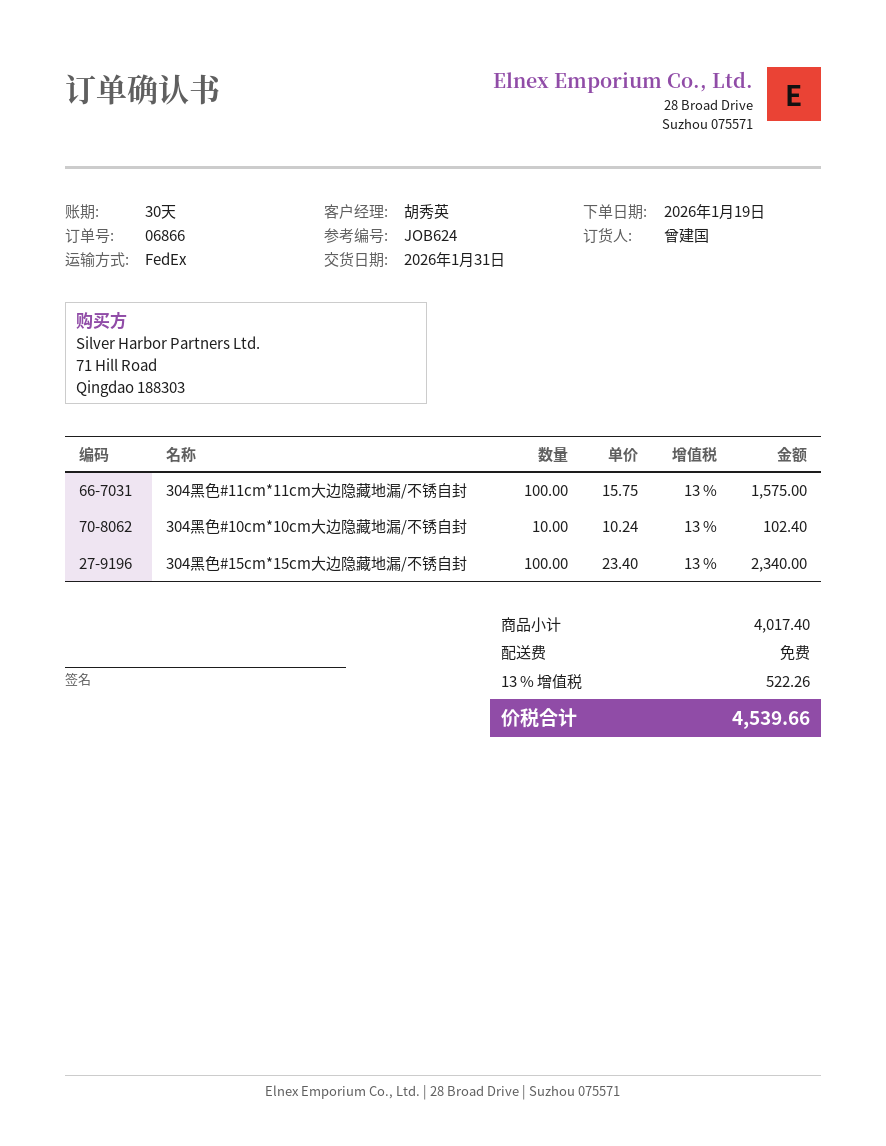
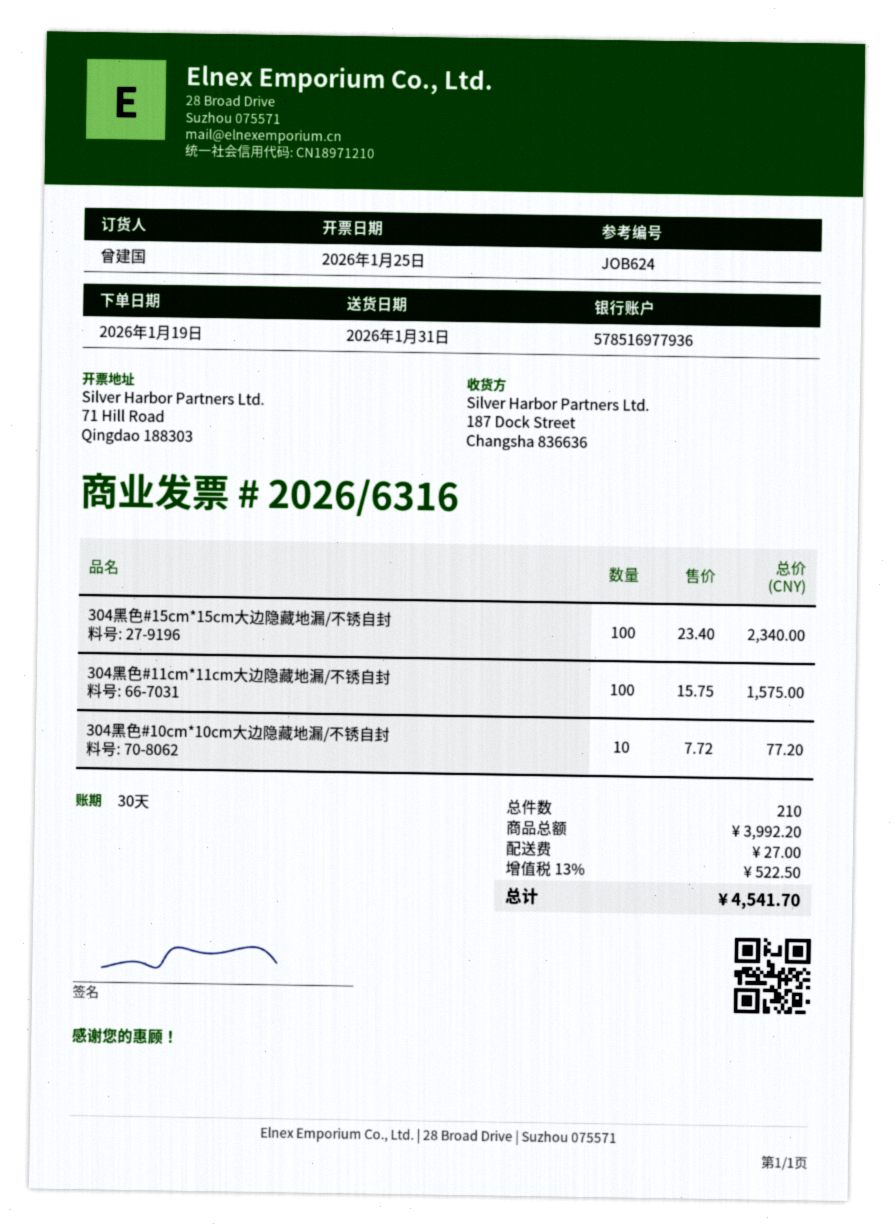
304黑色#10cm*10cm大边隐藏地漏/不锈自封: 10 x 10.24 = 102.40 -> 10 x 7.72 = 77.20
subtotal: 4017.40 -> 3992.20
shipping: 0.00 -> 27.00
tax: 13% = 522.26 -> 13% = 522.50
total: 4539.66 -> 4541.70

